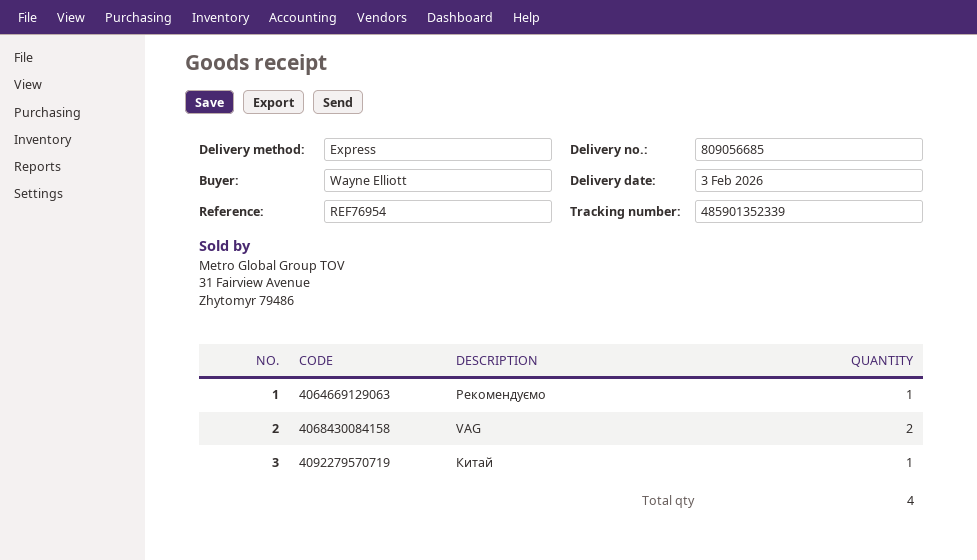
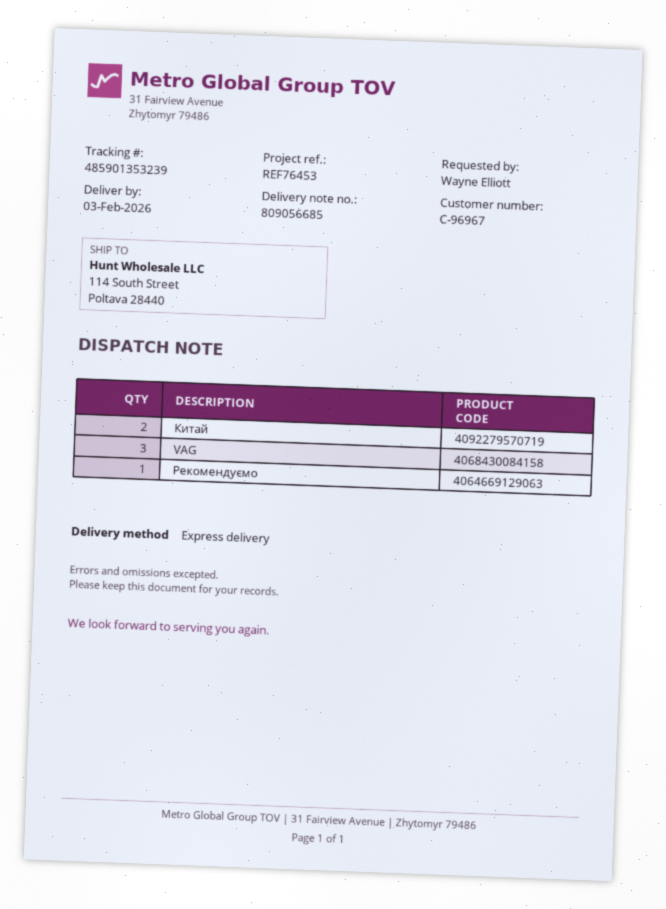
reference: REF76954 -> REF76453
tracking number: 485901352339 -> 485901353239
VAG: 2 -> 3
Китай: 1 -> 2

